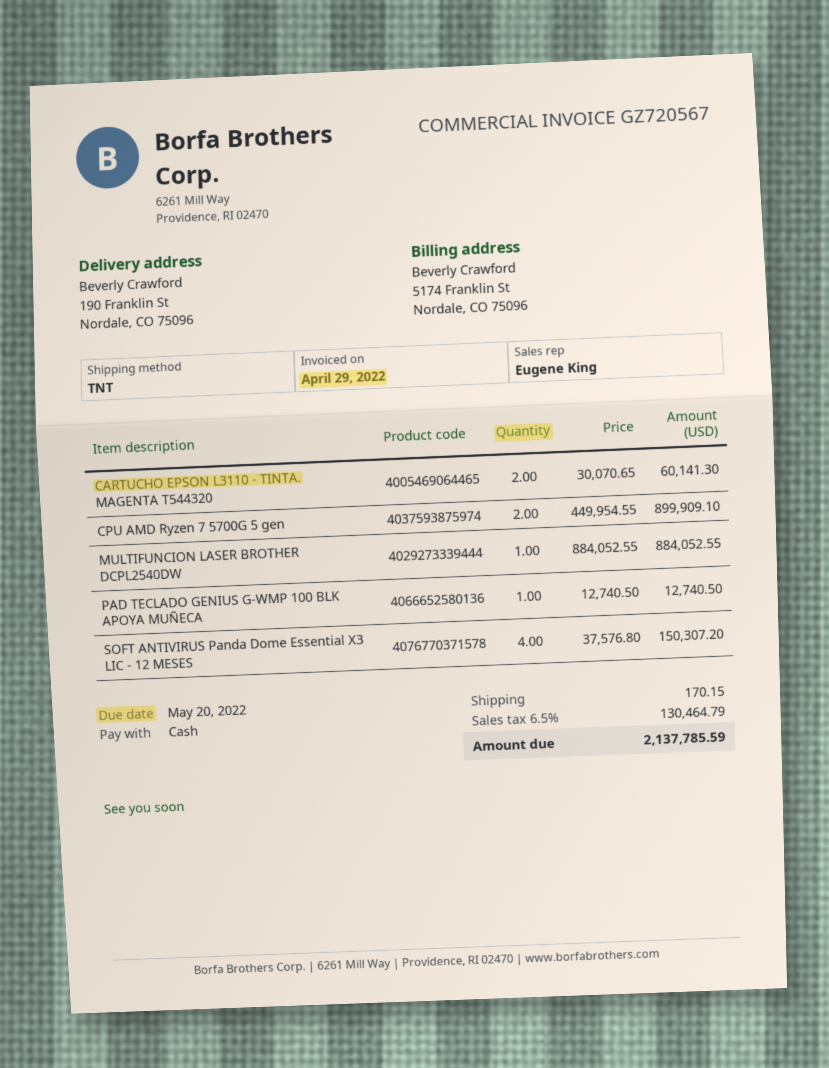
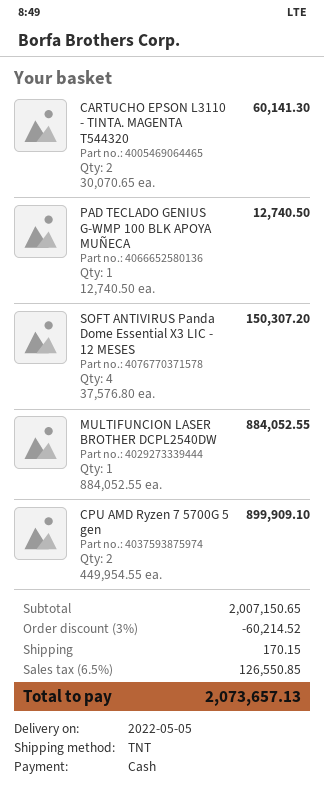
discount: none -> 3% = 60214.52
tax: 6.5% = 130464.79 -> 6.5% = 126550.85
total: 2137785.59 -> 2073657.13

